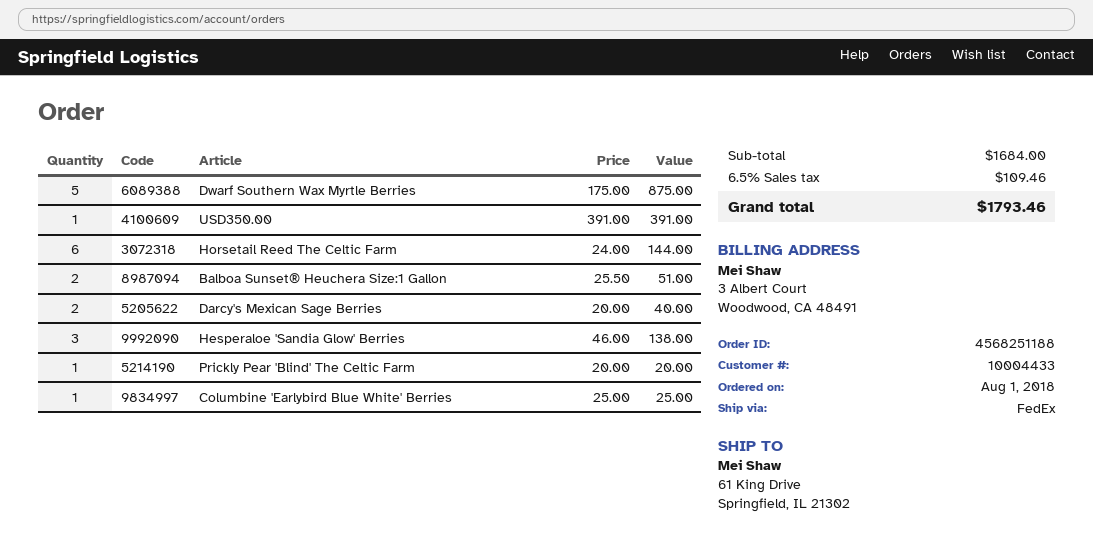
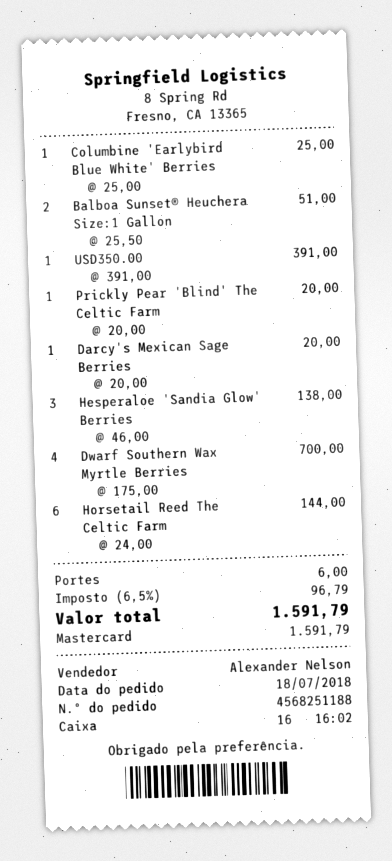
order date: 2018-08-01 -> 2018-07-18
Dwarf Southern Wax Myrtle Berries: 5 x 175.00 = 875.00 -> 4 x 175.00 = 700.00
Darcy's Mexican Sage Berries: 2 x 20.00 = 40.00 -> 1 x 20.00 = 20.00
shipping: none -> 6.00
tax: 6.5% = 109.46 -> 6.5% = 96.79
total: 1793.46 -> 1591.79

